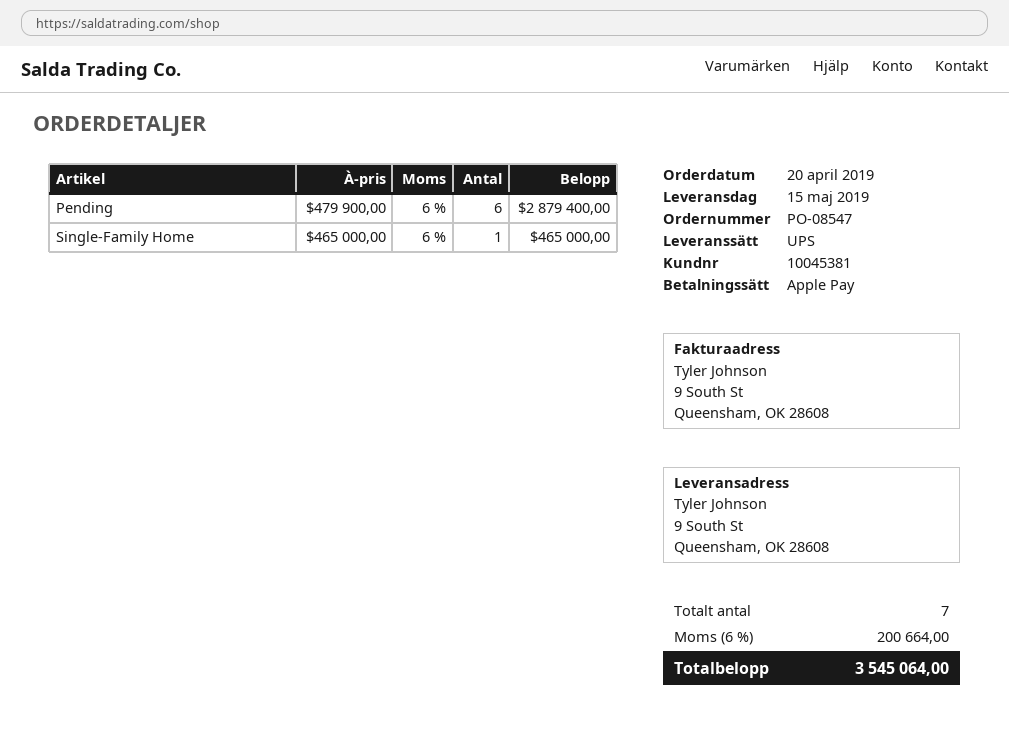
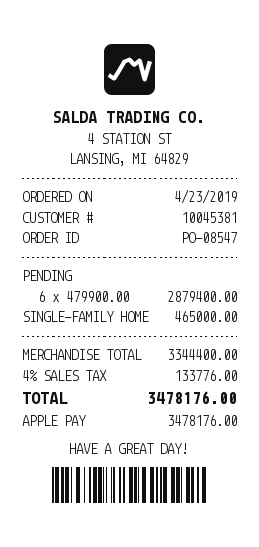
order date: 2019-04-20 -> 2019-04-23
tax: 6% = 200664.00 -> 4% = 133776.00
total: 3545064.00 -> 3478176.00

